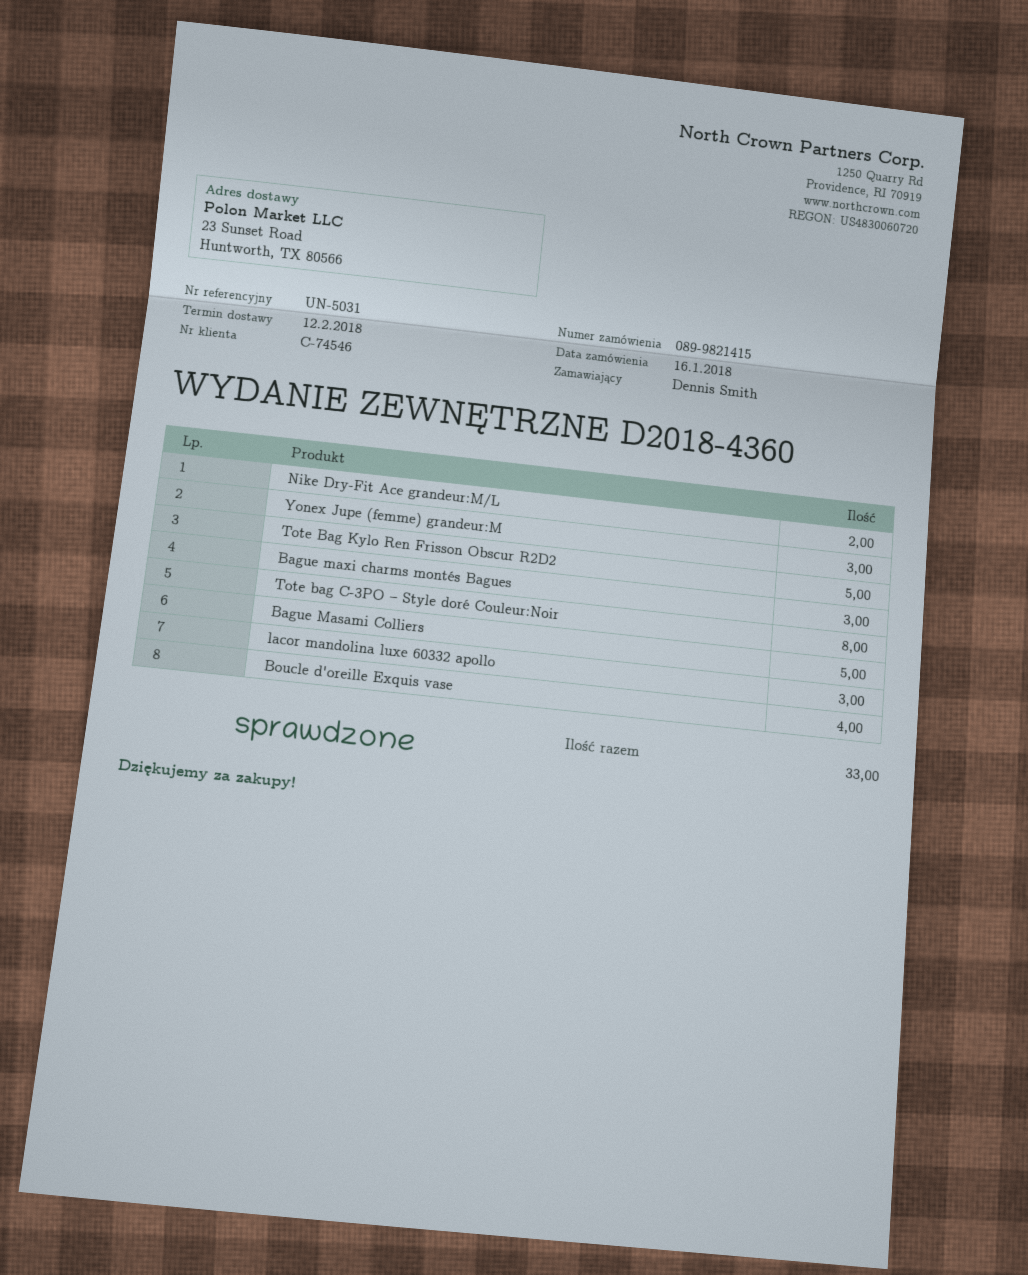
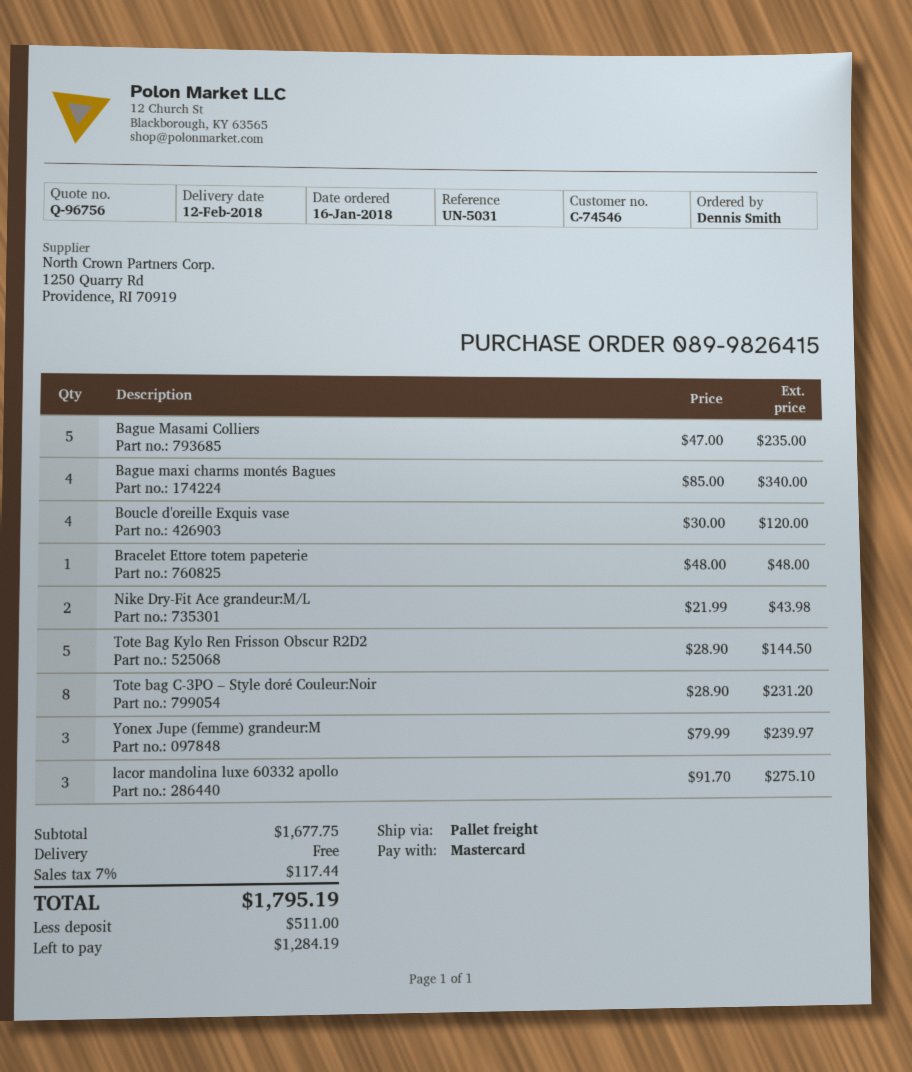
order number: 089-9821415 -> 089-9826415
Bague maxi charms montés Bagues: 3 -> 4
Bracelet Ettore totem papeterie: none -> 1

